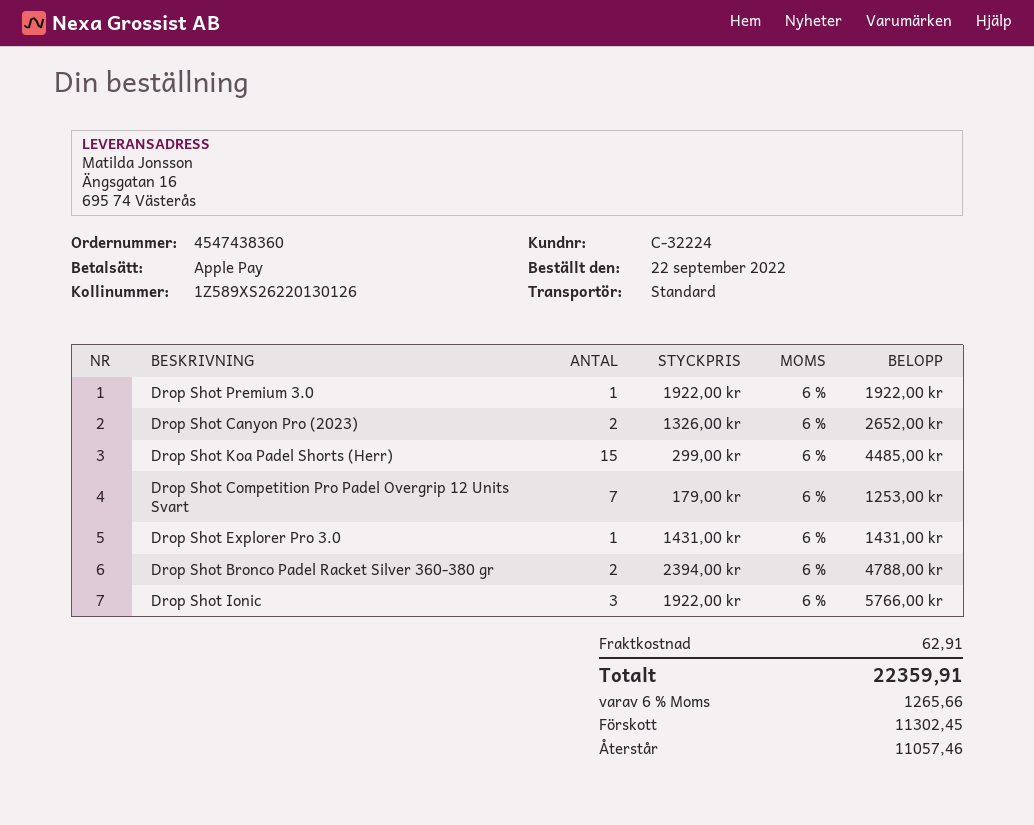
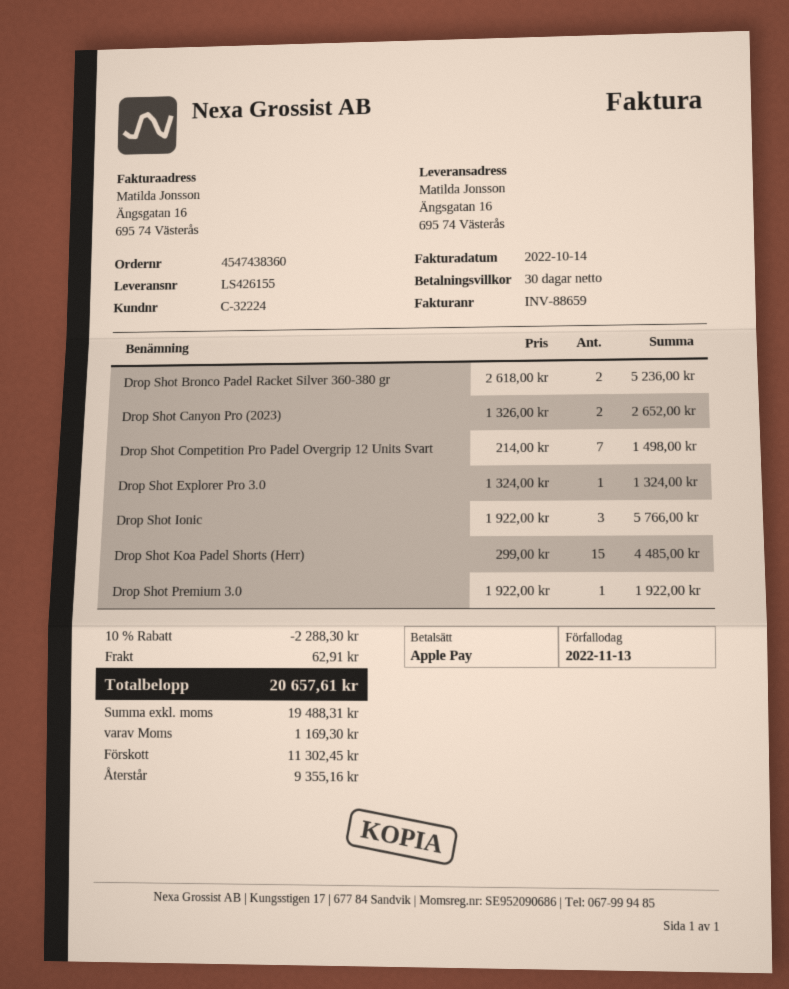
Drop Shot Competition Pro Padel Overgrip 12 Units Svart: 7 x 179.00 = 1253.00 -> 7 x 214.00 = 1498.00
Drop Shot Explorer Pro 3.0: 1 x 1431.00 = 1431.00 -> 1 x 1324.00 = 1324.00
Drop Shot Bronco Padel Racket Silver 360-380 gr: 2 x 2394.00 = 4788.00 -> 2 x 2618.00 = 5236.00
discount: none -> 10% = 2288.30
tax: 1265.66 -> 1169.30
total: 22359.91 -> 20657.61
balance: 11057.46 -> 9355.16

